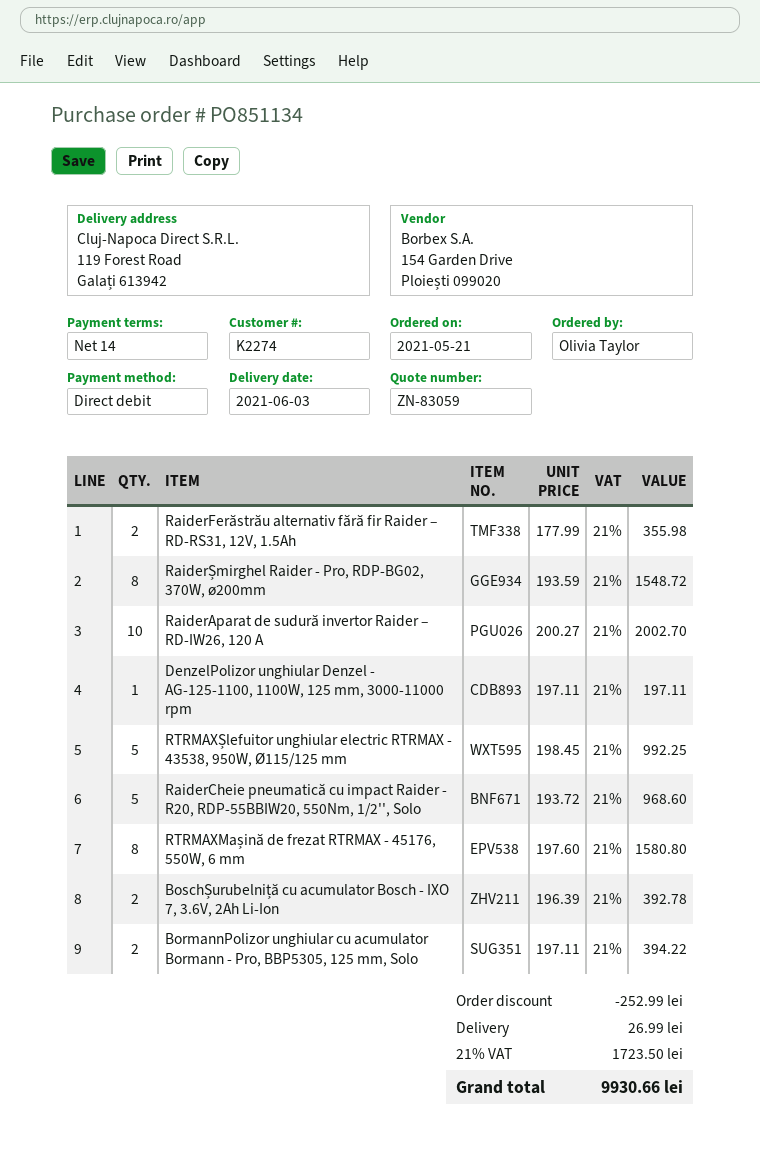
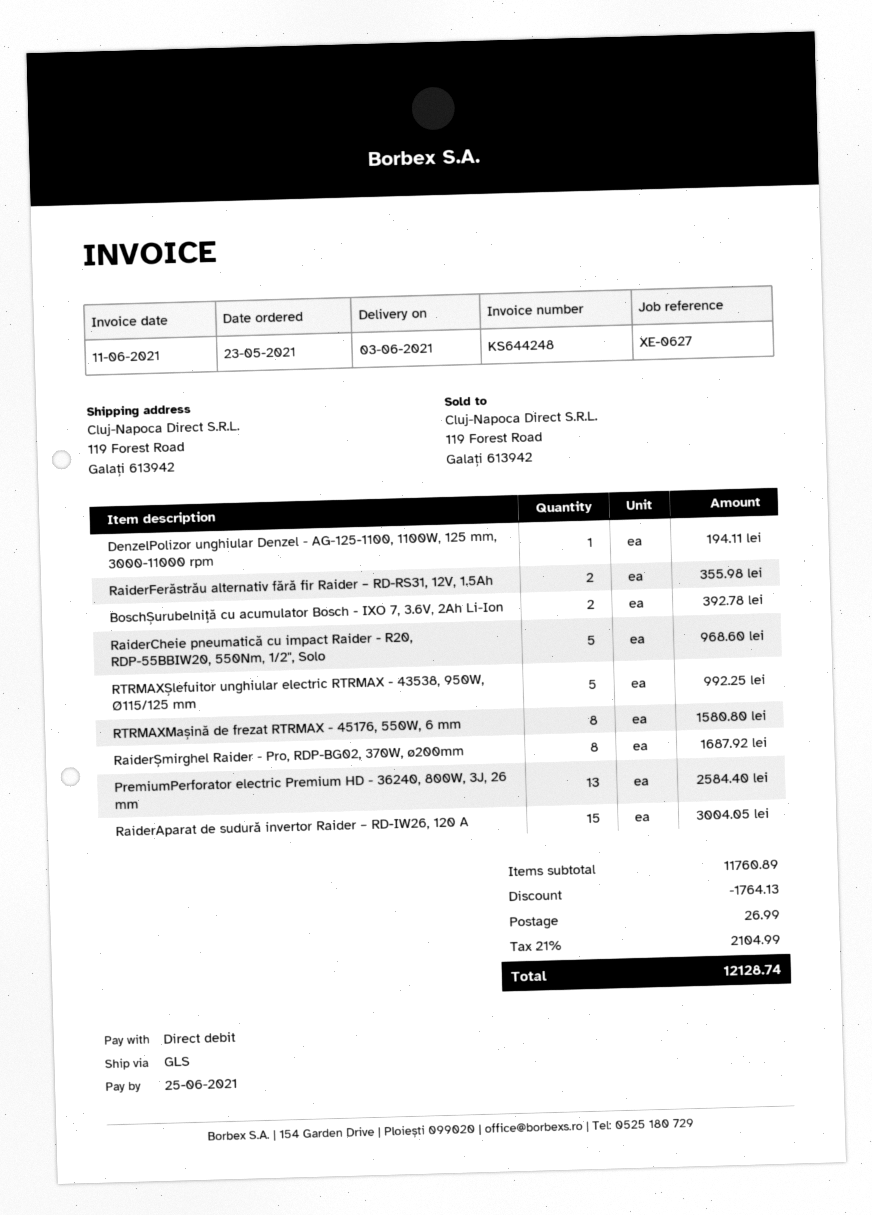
order date: 2021-05-21 -> 2021-05-23
RaiderȘmirghel Raider - Pro, RDP-BG02, 370W, ø200mm: 8 for 1548.72 -> 8 for 1687.92
RaiderAparat de sudură invertor Raider – RD-IW26, 120 A: 10 for 2002.70 -> 15 for 3004.05
DenzelPolizor unghiular Denzel - AG-125-1100, 1100W, 125 mm, 3000-11000 rpm: 1 for 197.11 -> 1 for 194.11
BormannPolizor unghiular cu acumulator Bormann - Pro, BBP5305, 125 mm, Solo: 2 for 394.22 -> none
PremiumPerforator electric Premium HD - 36240, 800W, 3J, 26 mm: none -> 13 for 2584.40
discount: 252.99 -> 1764.13
tax: 21% = 1723.50 -> 21% = 2104.99
total: 9930.66 -> 12128.74

